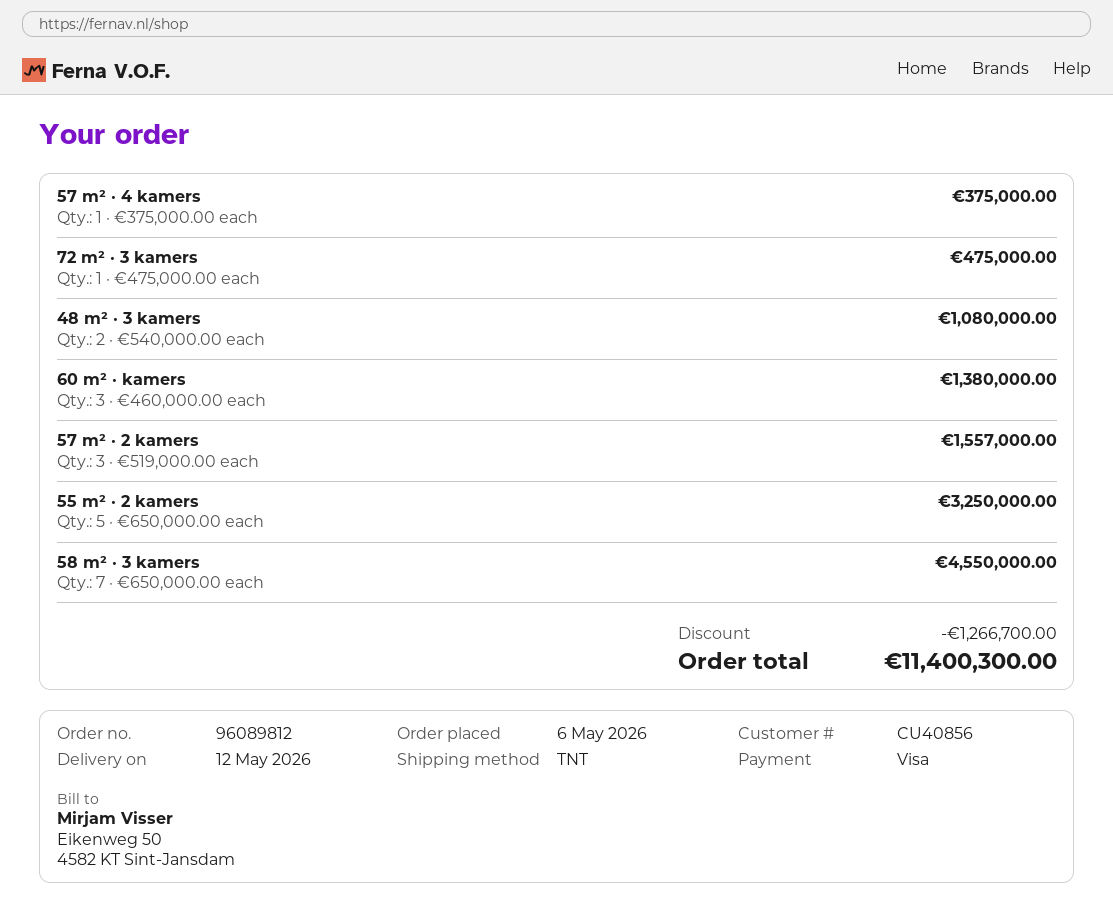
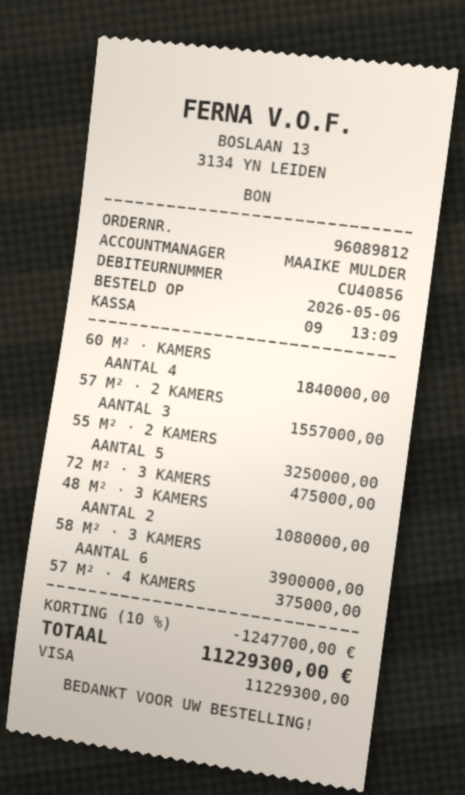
60 m² · kamers: 3 for 1380000.00 -> 4 for 1840000.00
58 m² · 3 kamers: 7 for 4550000.00 -> 6 for 3900000.00
discount: 1266700.00 -> 1247700.00
total: 11400300.00 -> 11229300.00

